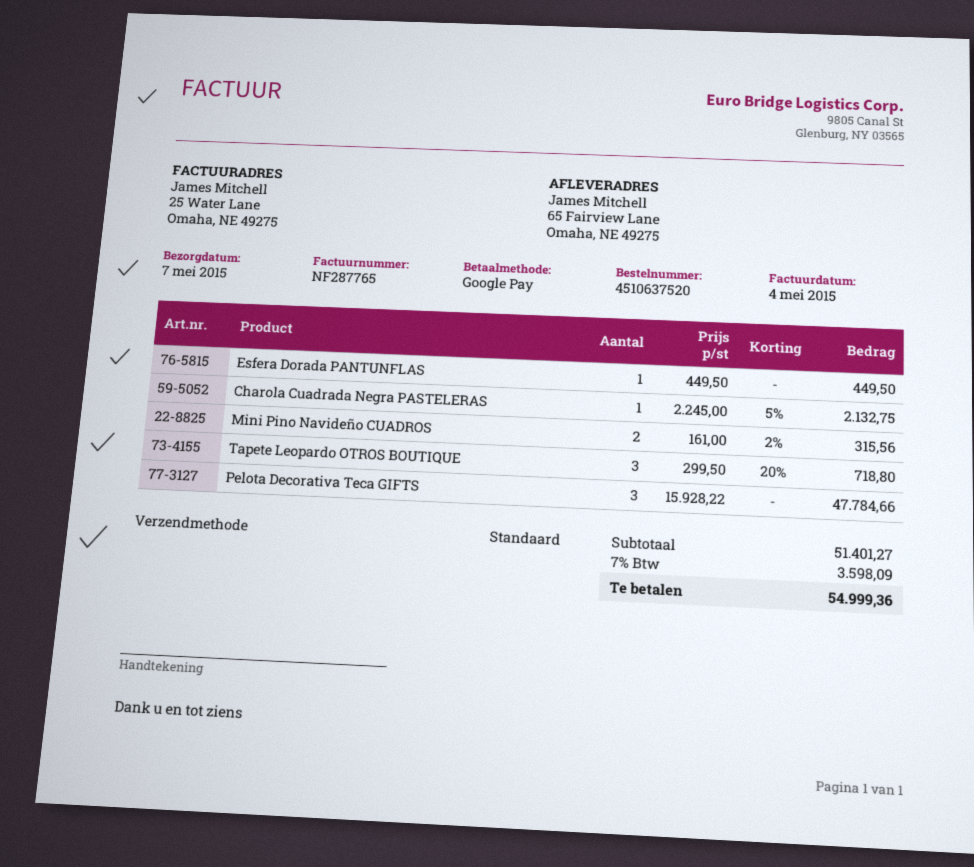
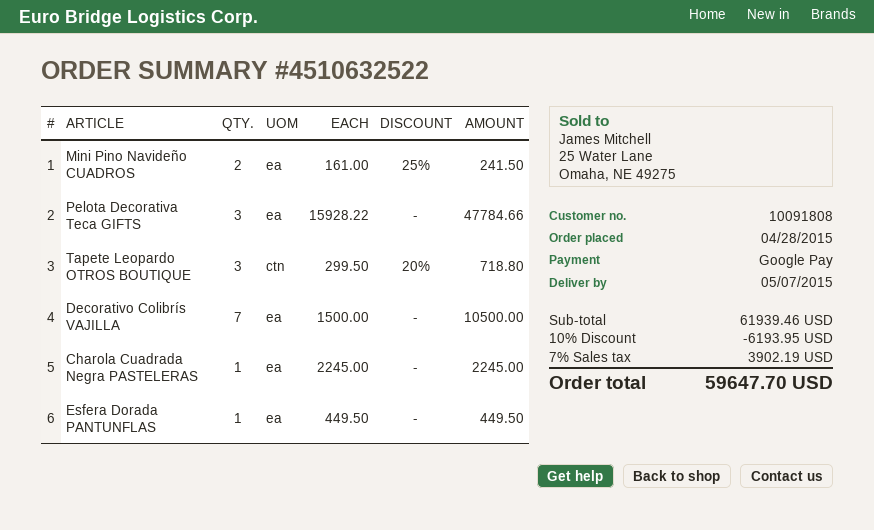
order number: 4510637520 -> 4510632522
Charola Cuadrada Negra PASTELERAS: 1 x 2245.00 - 5% = 2132.75 -> 1 x 2245.00 = 2245.00
Mini Pino Navideño CUADROS: 2 x 161.00 - 2% = 315.56 -> 2 x 161.00 - 25% = 241.50
Decorativo Colibrís VAJILLA: none -> 7 x 1500.00 = 10500.00
subtotal: 51401.27 -> 61939.46
discount: none -> 10% = 6193.95
tax: 7% = 3598.09 -> 7% = 3902.19
total: 54999.36 -> 59647.70

